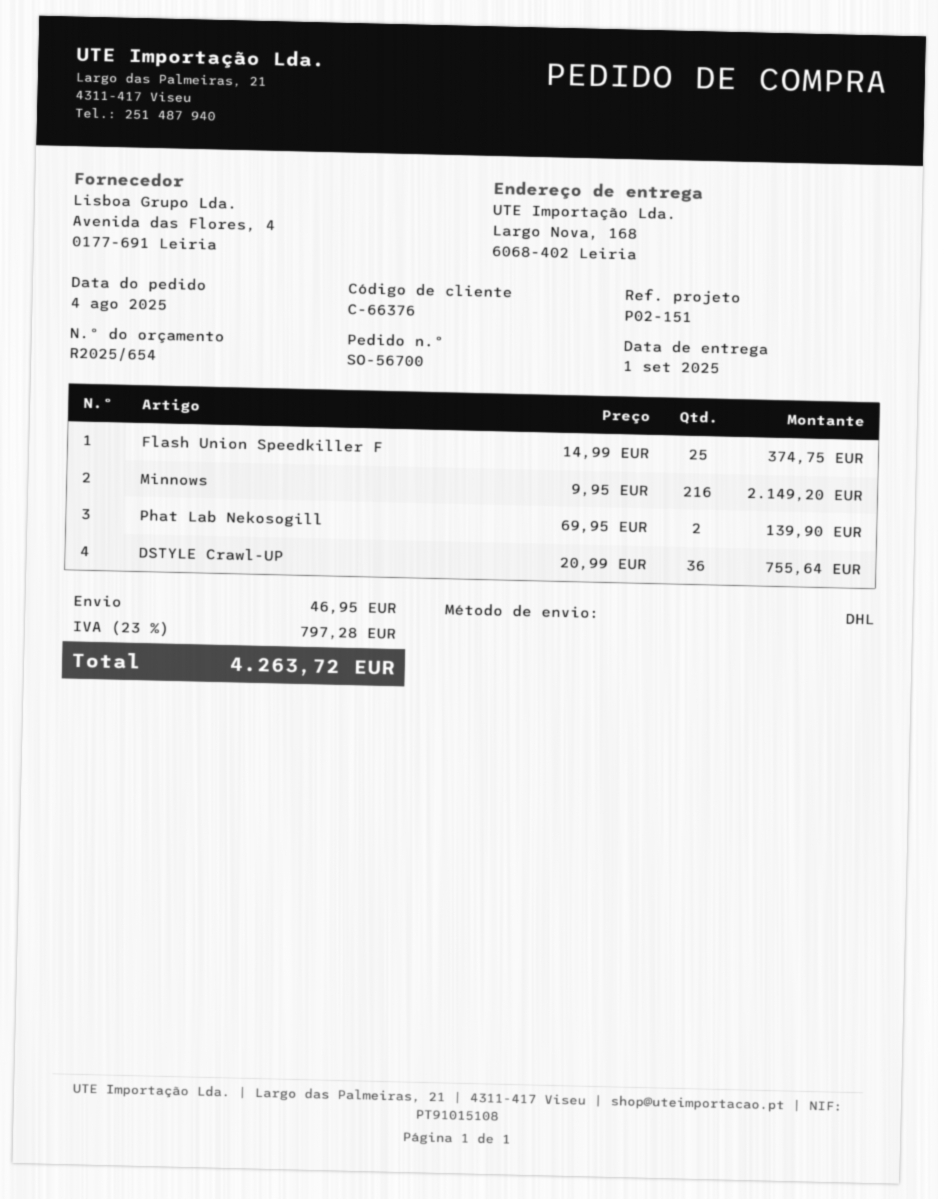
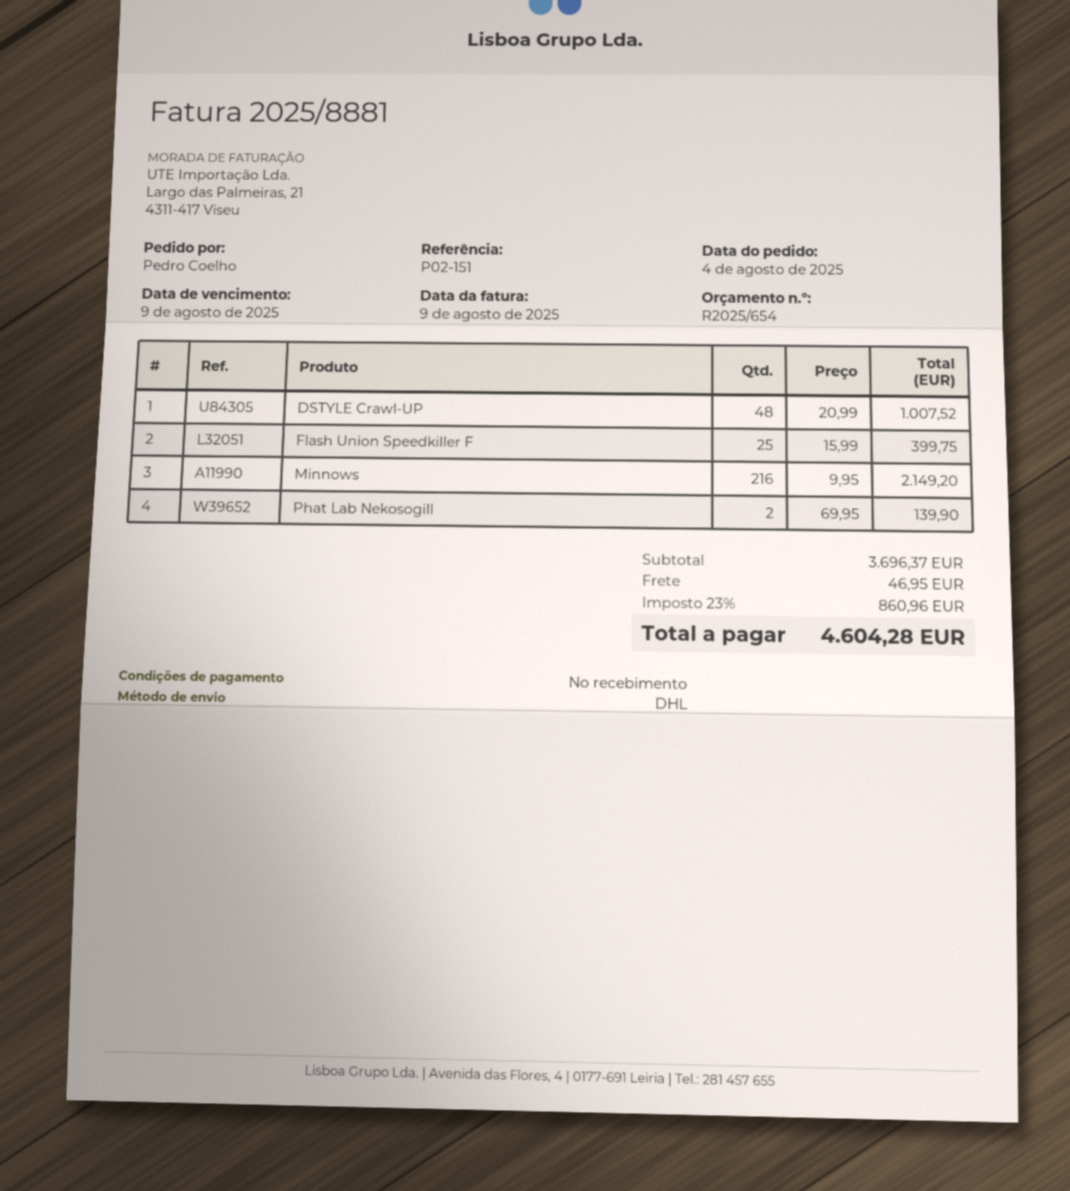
Flash Union Speedkiller F: 25 x 14.99 = 374.75 -> 25 x 15.99 = 399.75
DSTYLE Crawl-UP: 36 x 20.99 = 755.64 -> 48 x 20.99 = 1007.52
tax: 23% = 797.28 -> 23% = 860.96
total: 4263.72 -> 4604.28

